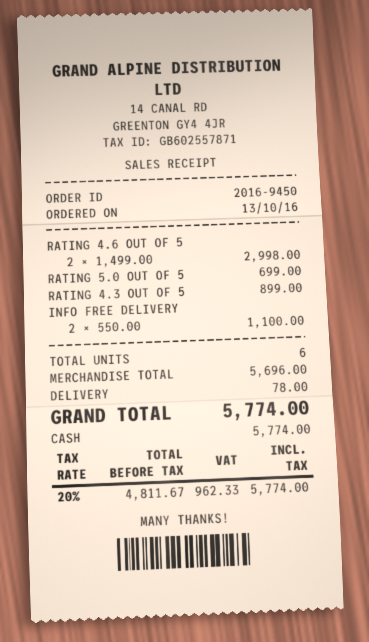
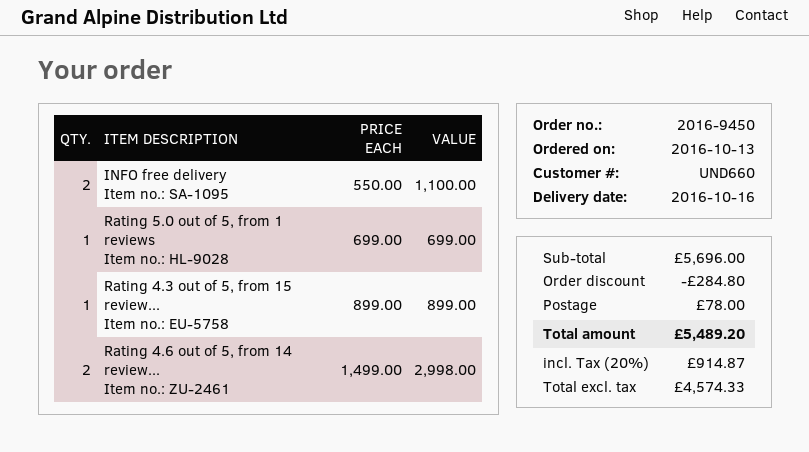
discount: none -> 284.80
net: 4811.67 -> 4574.33
tax: 20% = 962.33 -> 20% = 914.87
total: 5774.00 -> 5489.20

